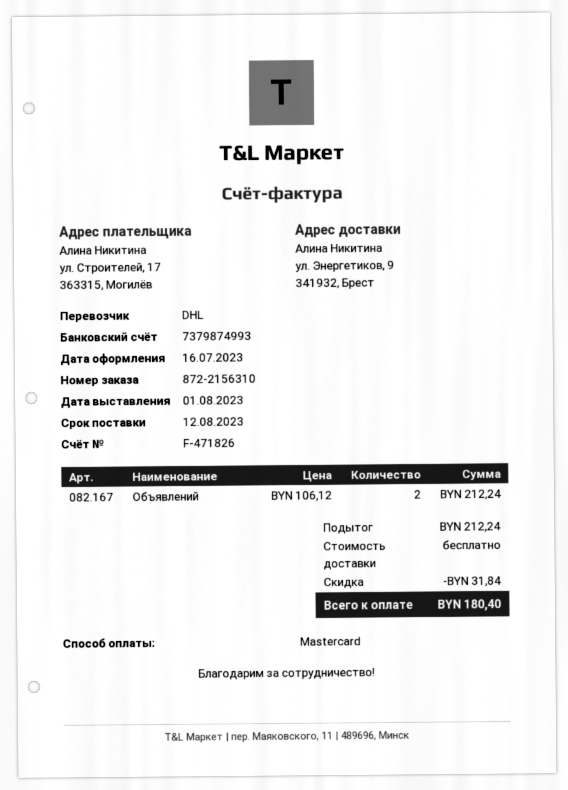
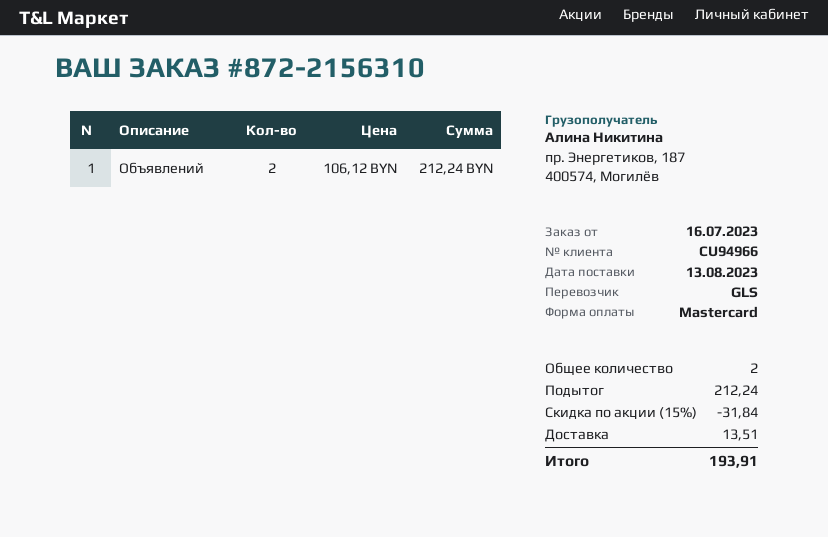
delivery date: 2023-08-12 -> 2023-08-13
shipping method: DHL -> GLS
ship to: ул. Энергетиков, 9, 341932, Брест -> пр. Энергетиков, 187, 400574, Могилёв
shipping: 0.00 -> 13.51
total: 180.40 -> 193.91

